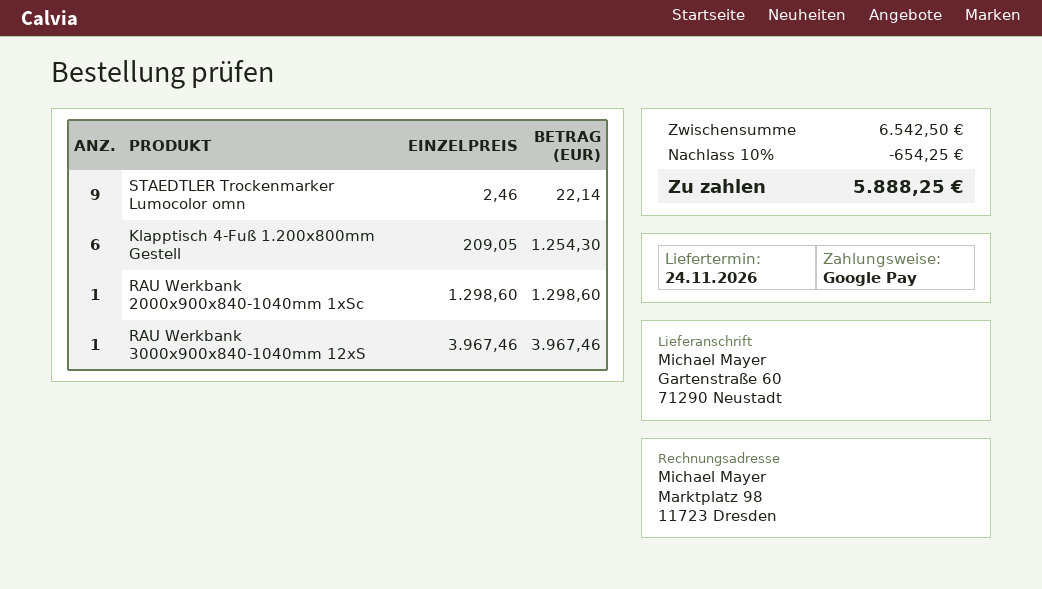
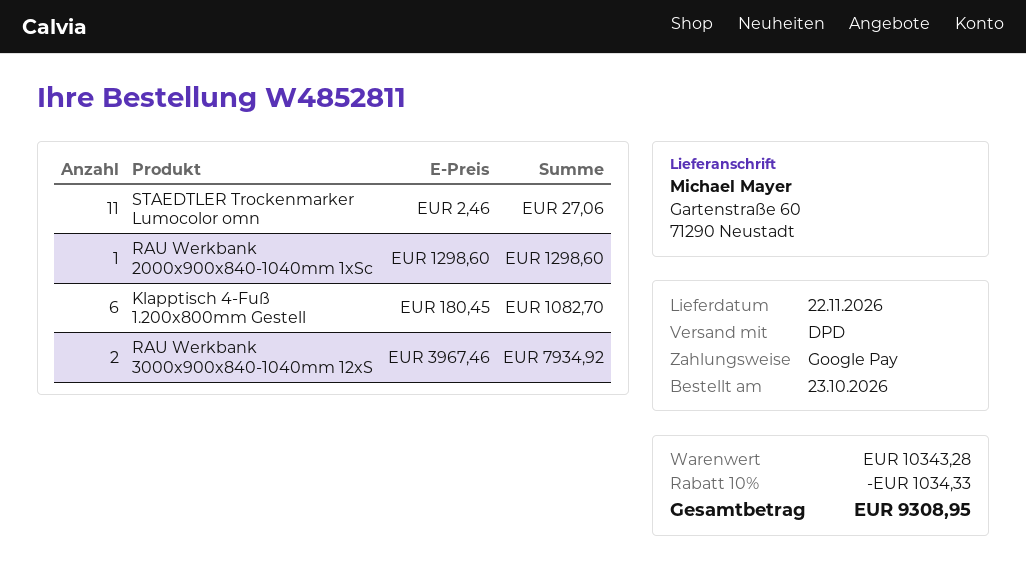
delivery date: 2026-11-24 -> 2026-11-22
STAEDTLER Trockenmarker Lumocolor omn: 9 x 2.46 = 22.14 -> 11 x 2.46 = 27.06
Klapptisch 4-Fuß 1.200x800mm Gestell: 6 x 209.05 = 1254.30 -> 6 x 180.45 = 1082.70
RAU Werkbank 3000x900x840-1040mm 12xS: 1 x 3967.46 = 3967.46 -> 2 x 3967.46 = 7934.92
subtotal: 6542.50 -> 10343.28
discount: 10% = 654.25 -> 10% = 1034.33
total: 5888.25 -> 9308.95

